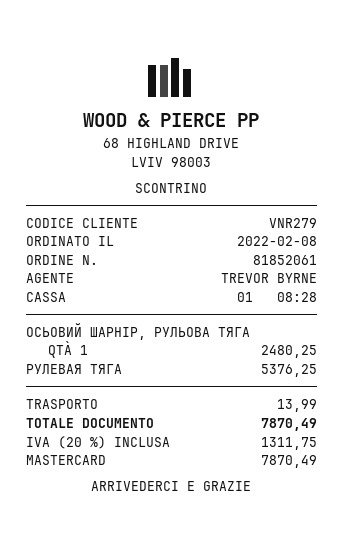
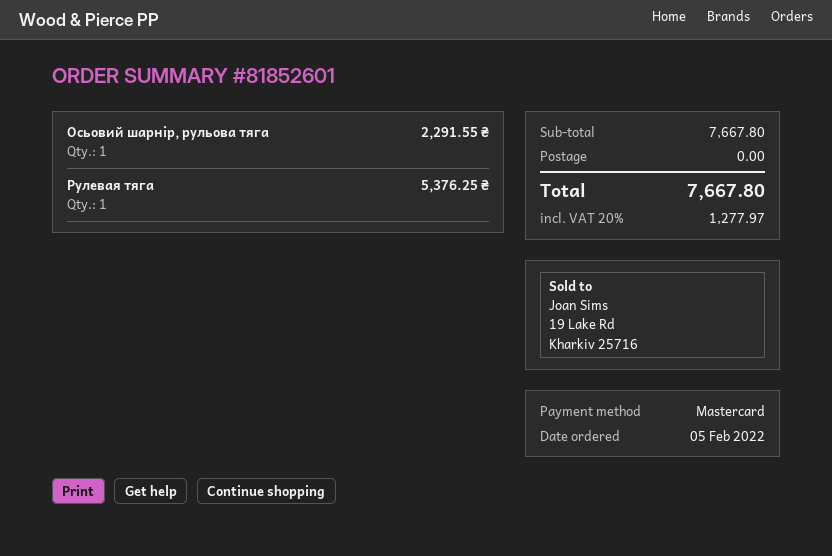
order number: 81852061 -> 81852601
order date: 2022-02-08 -> 2022-02-05
ОСЬОВИЙ ШАРНІР, РУЛЬОВА ТЯГА: 1 for 2480.25 -> 1 for 2291.55
shipping: 13.99 -> 0.00
tax: 20% = 1311.75 -> 20% = 1277.97
total: 7870.49 -> 7667.80

